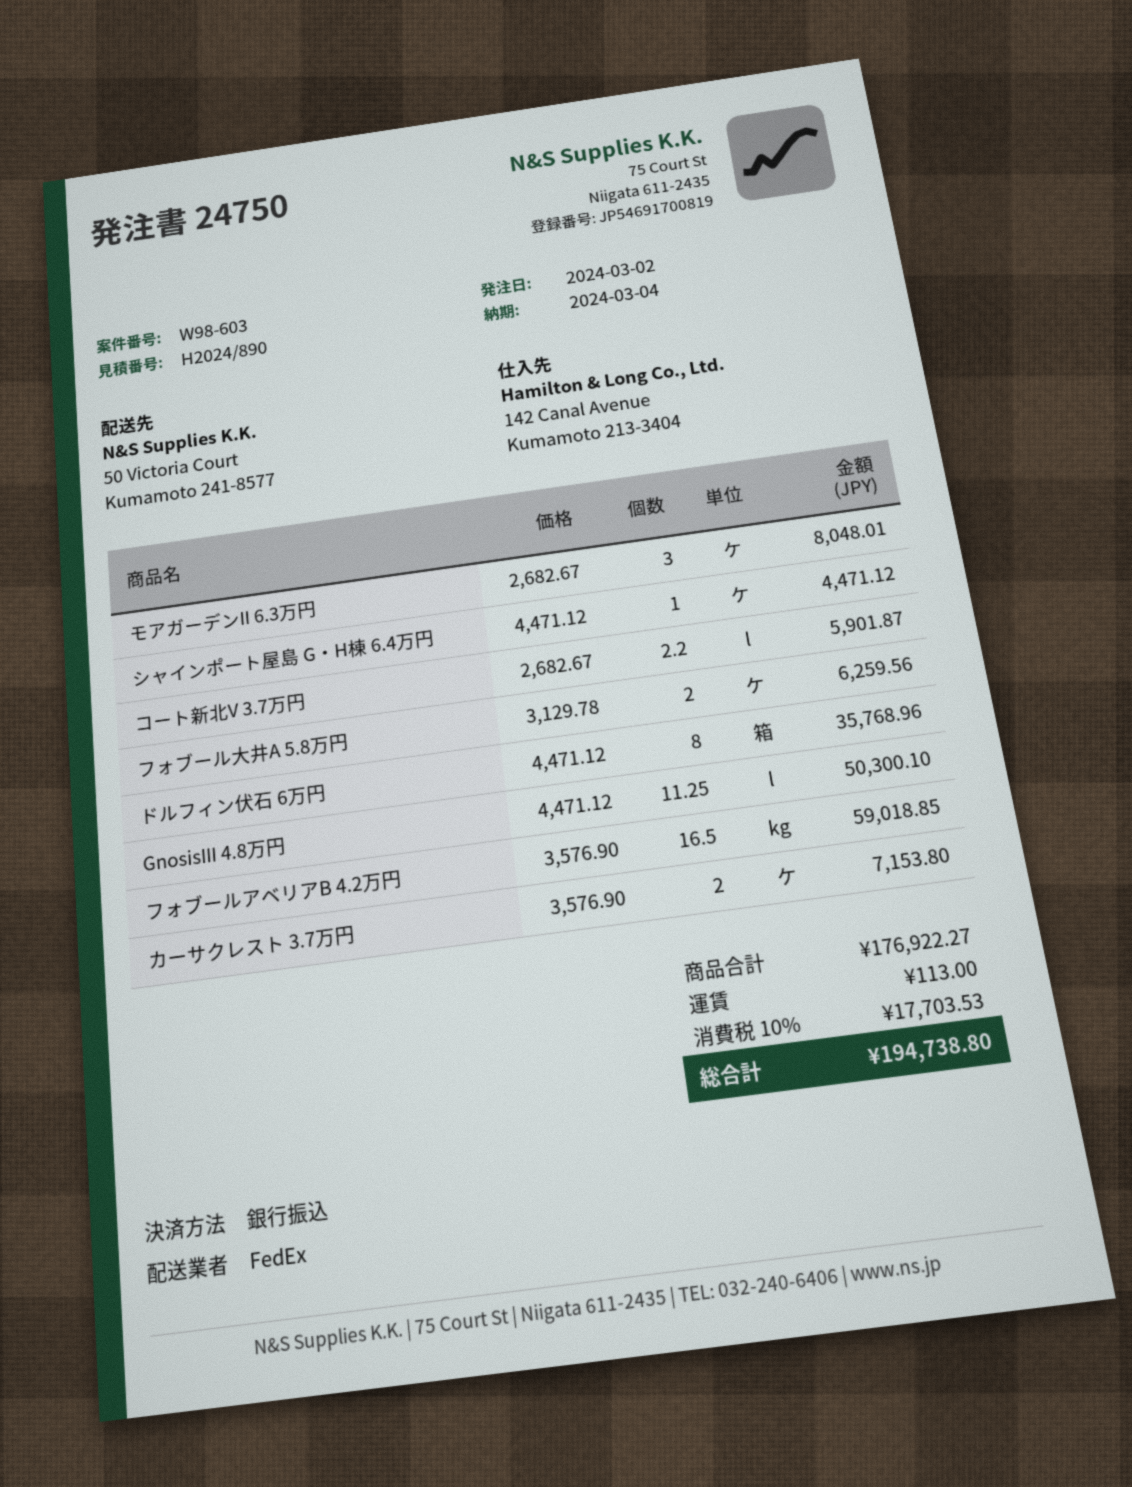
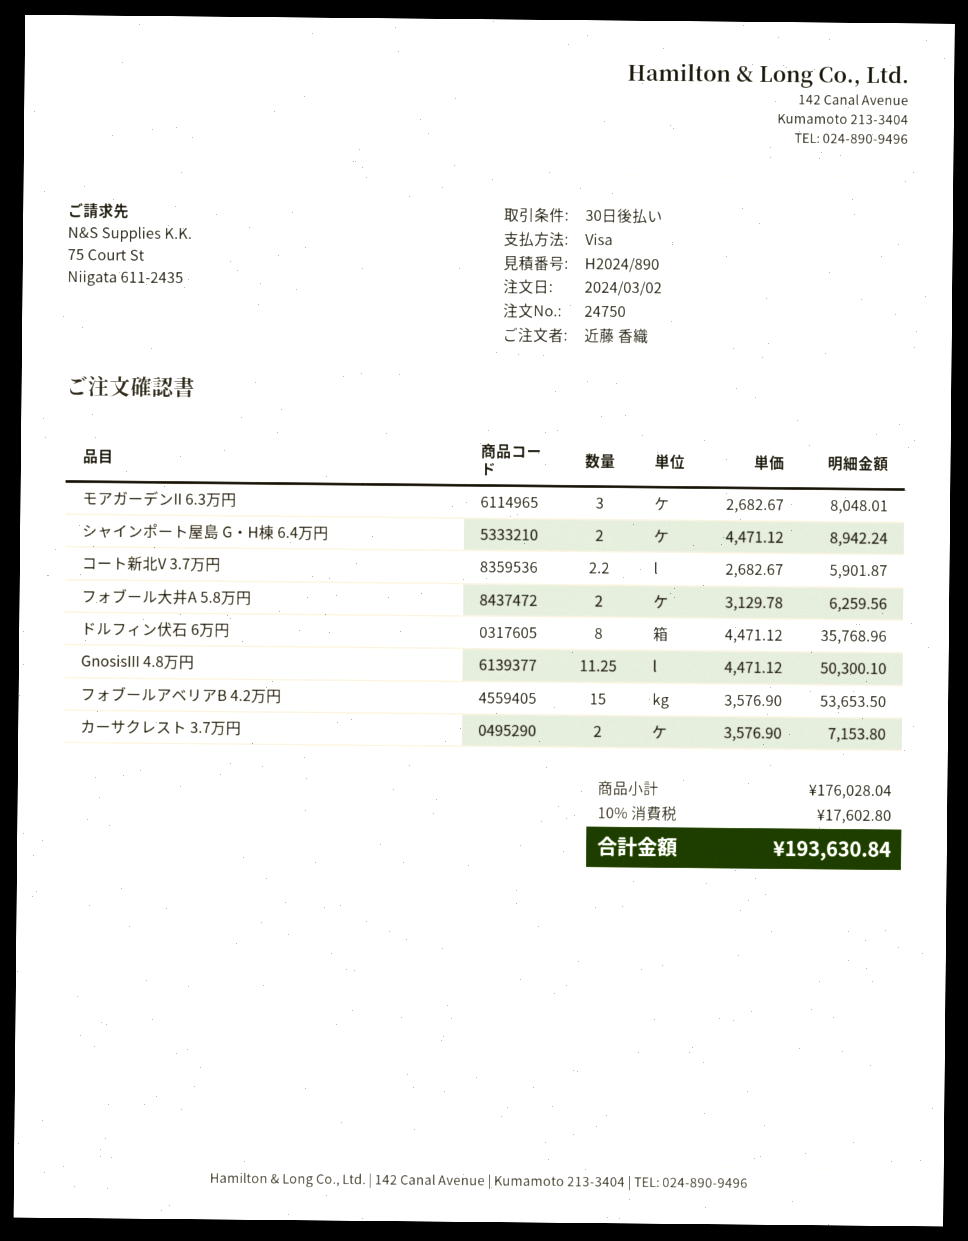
payment method: bank transfer -> Visa
シャインポート屋島 G・H棟 6.4万円: 1 x 4471.12 = 4471.12 -> 2 x 4471.12 = 8942.24
フォブールアベリアB 4.2万円: 16.5 x 3576.90 = 59018.85 -> 15 x 3576.90 = 53653.50
subtotal: 176922.27 -> 176028.04
shipping: 113.00 -> none
tax: 10% = 17703.53 -> 10% = 17602.80
total: 194738.80 -> 193630.84

